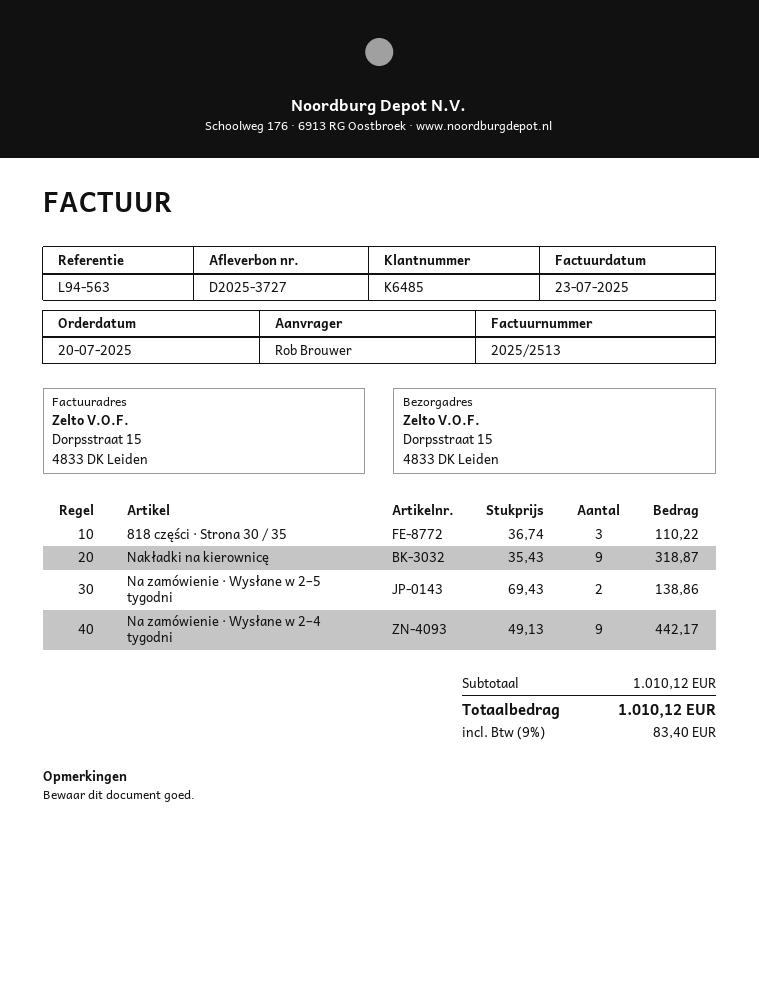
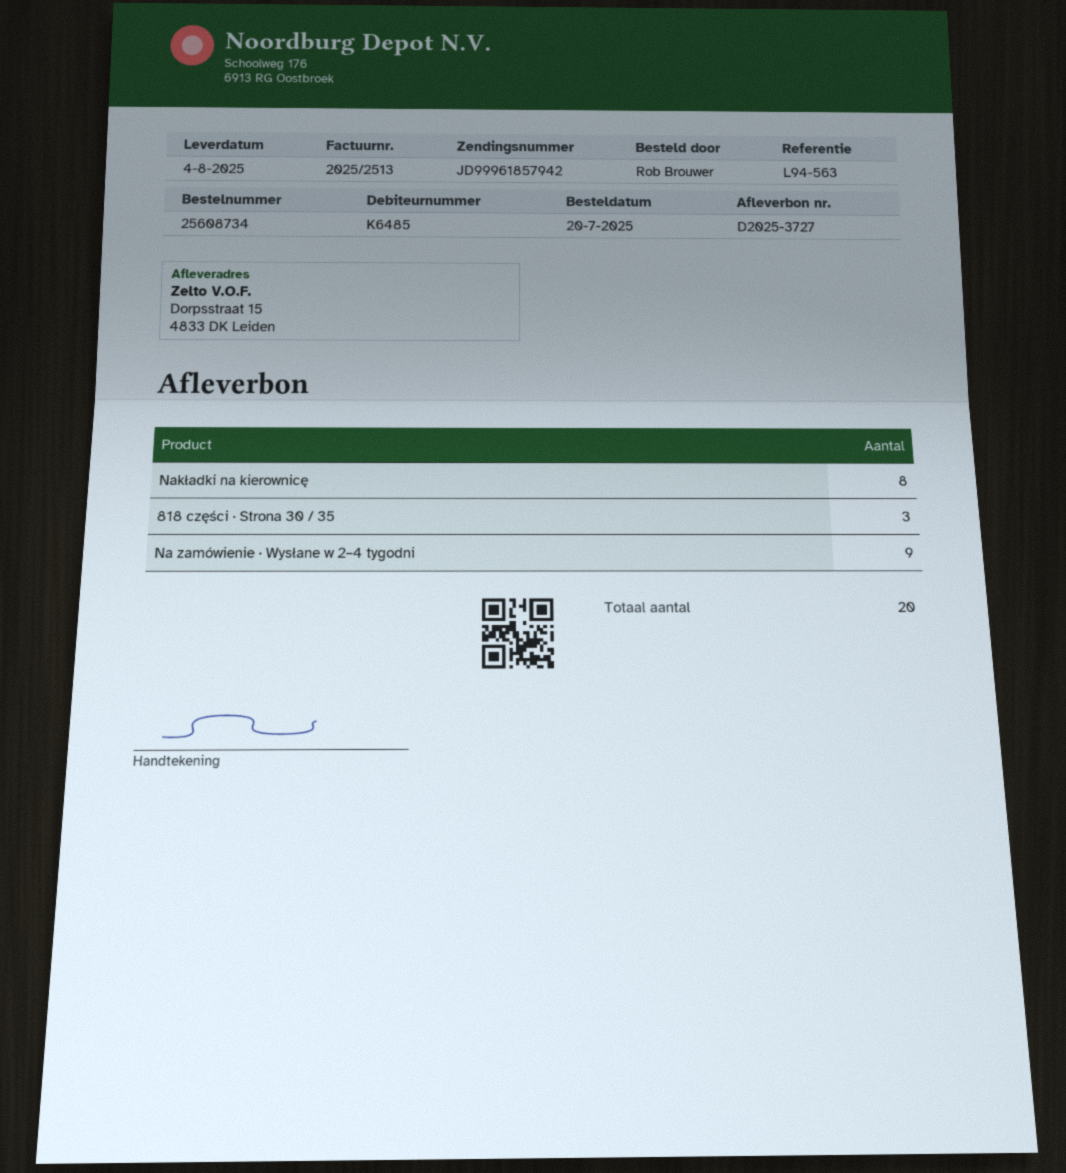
Nakładki na kierownicę: 9 -> 8
Na zamówienie · Wysłane w 2–5 tygodni: 2 -> none

